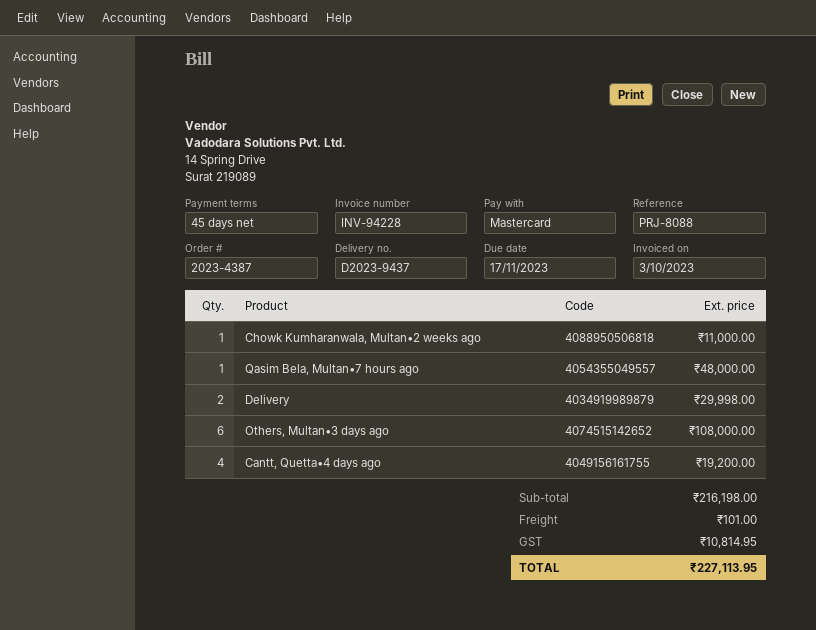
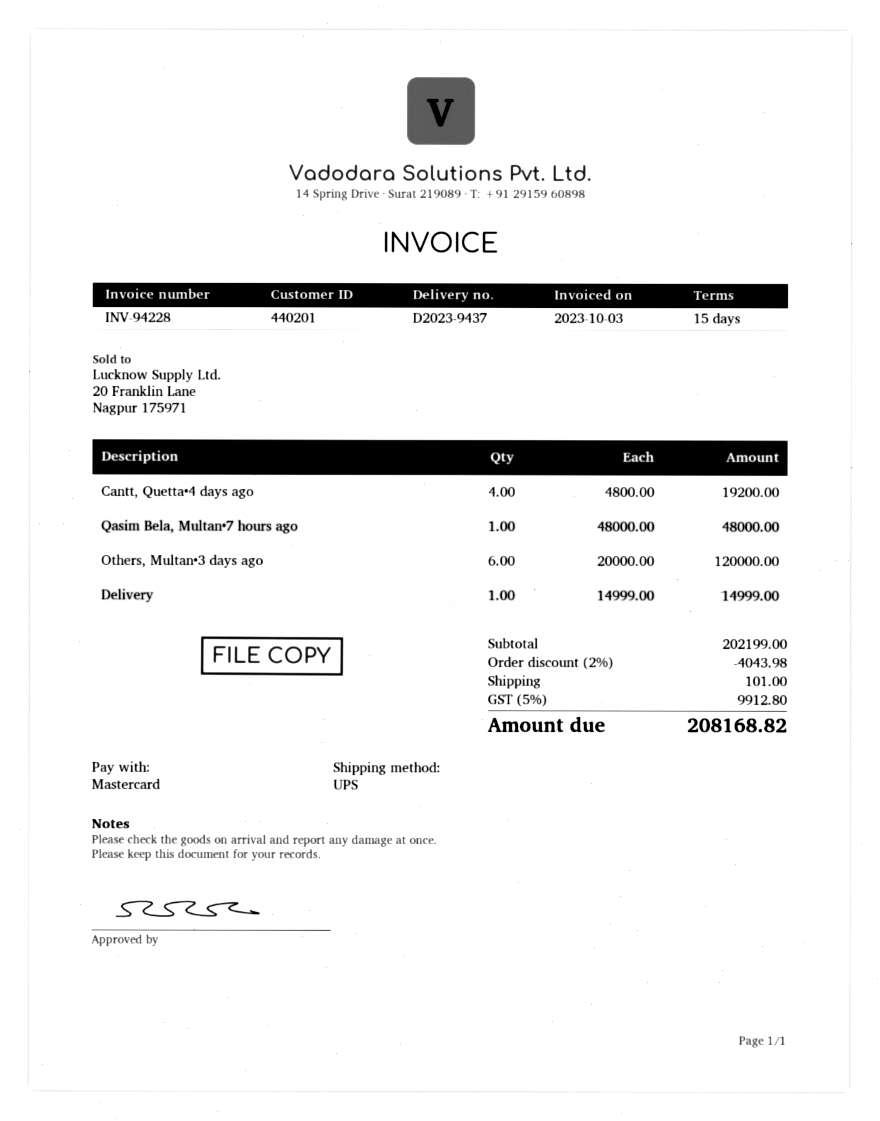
payment terms: 45 days -> 15 days
Chowk Kumharanwala, Multan•2 weeks ago: 1 for 11000.00 -> none
Delivery: 2 for 29998.00 -> 1 for 14999.00
Others, Multan•3 days ago: 6 for 108000.00 -> 6 for 120000.00
subtotal: 216198.00 -> 202199.00
discount: none -> 2% = 4043.98
tax: 10814.95 -> 9912.80
total: 227113.95 -> 208168.82

